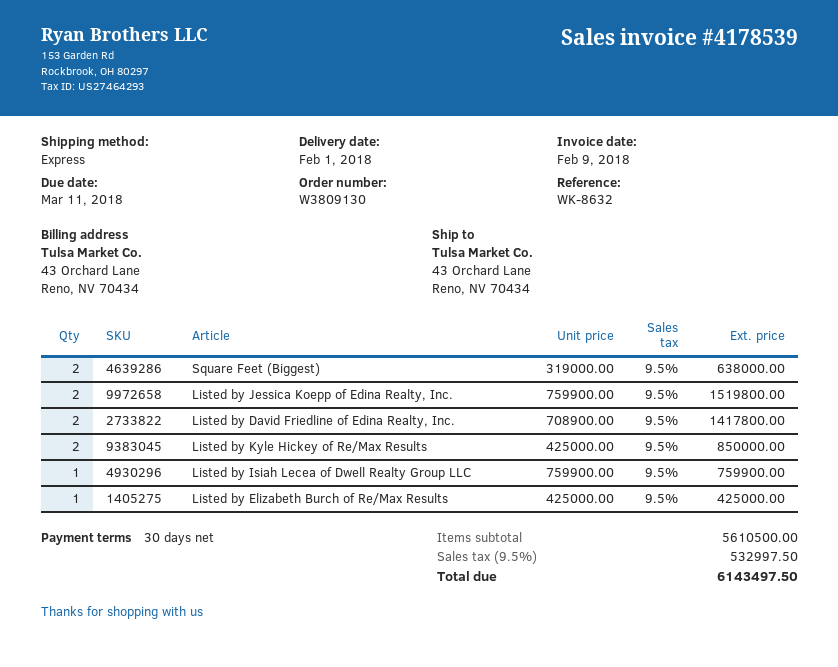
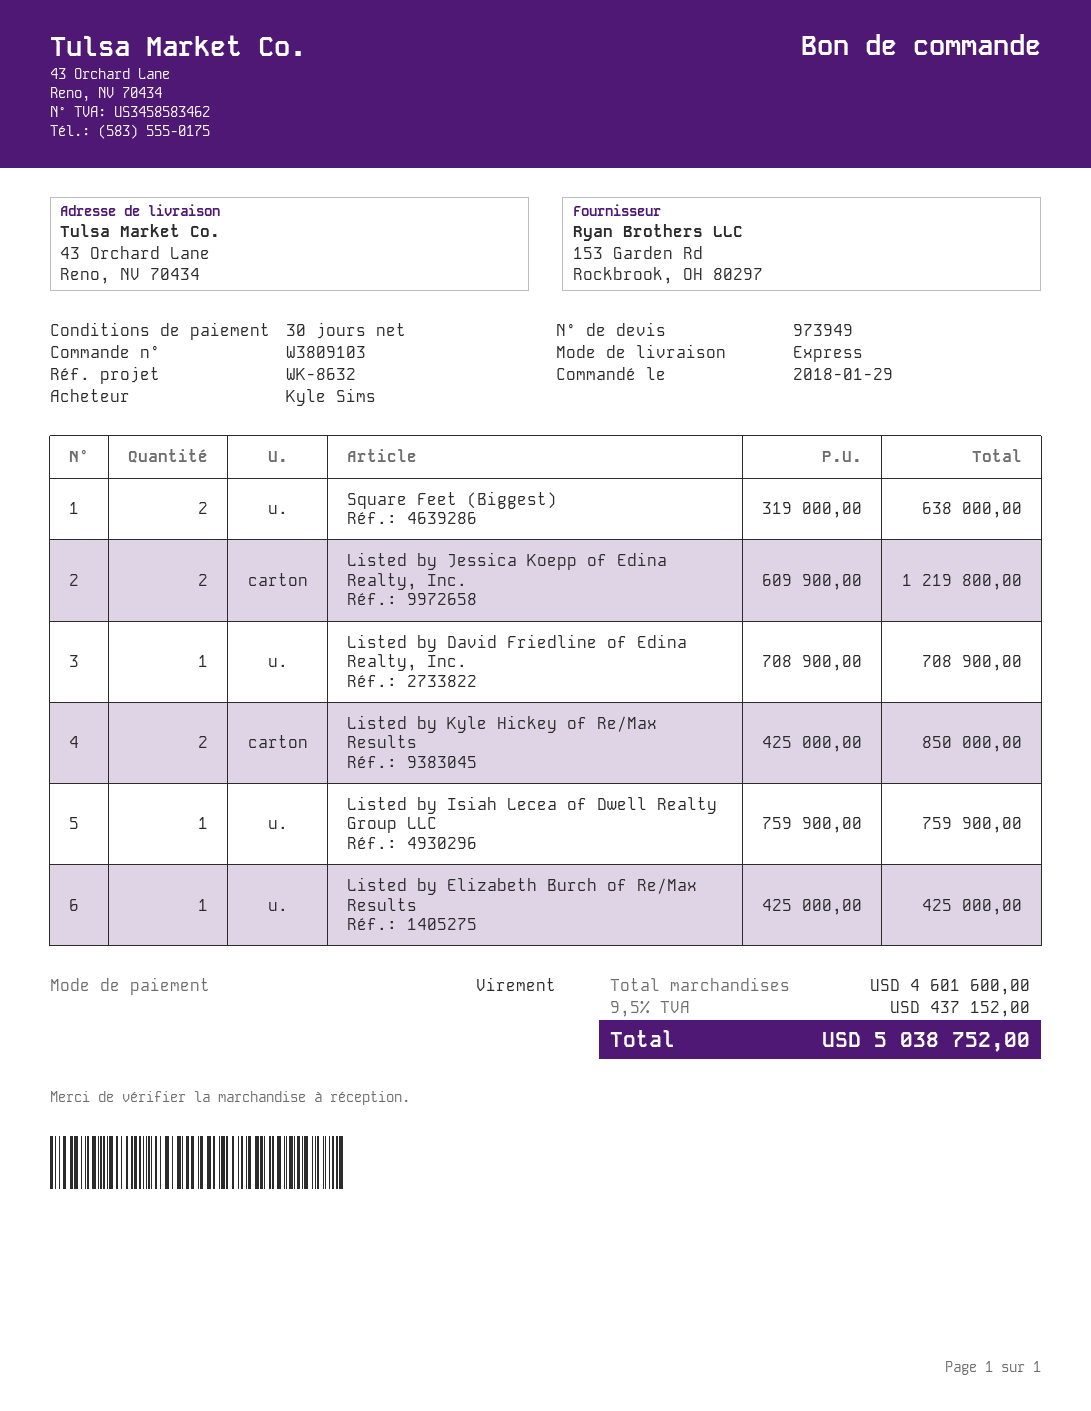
order number: W3809130 -> W3809103
Listed by Jessica Koepp of Edina Realty, Inc.: 2 x 759900.00 = 1519800.00 -> 2 x 609900.00 = 1219800.00
Listed by David Friedline of Edina Realty, Inc.: 2 x 708900.00 = 1417800.00 -> 1 x 708900.00 = 708900.00
subtotal: 5610500.00 -> 4601600.00
tax: 9.5% = 532997.50 -> 9.5% = 437152.00
total: 6143497.50 -> 5038752.00

